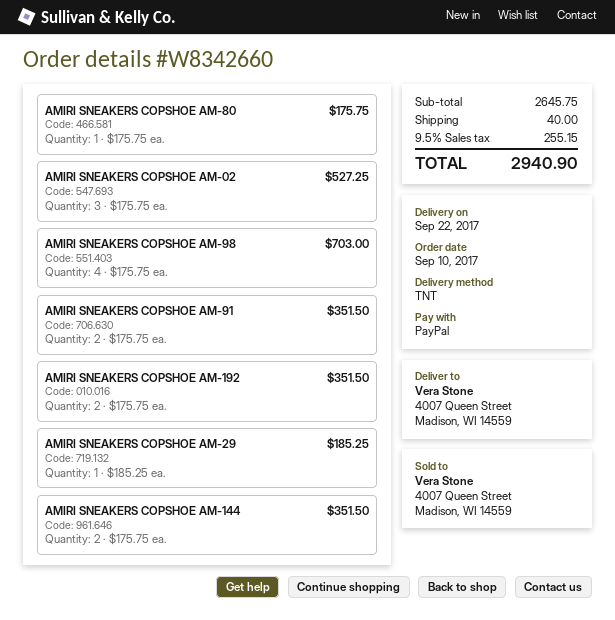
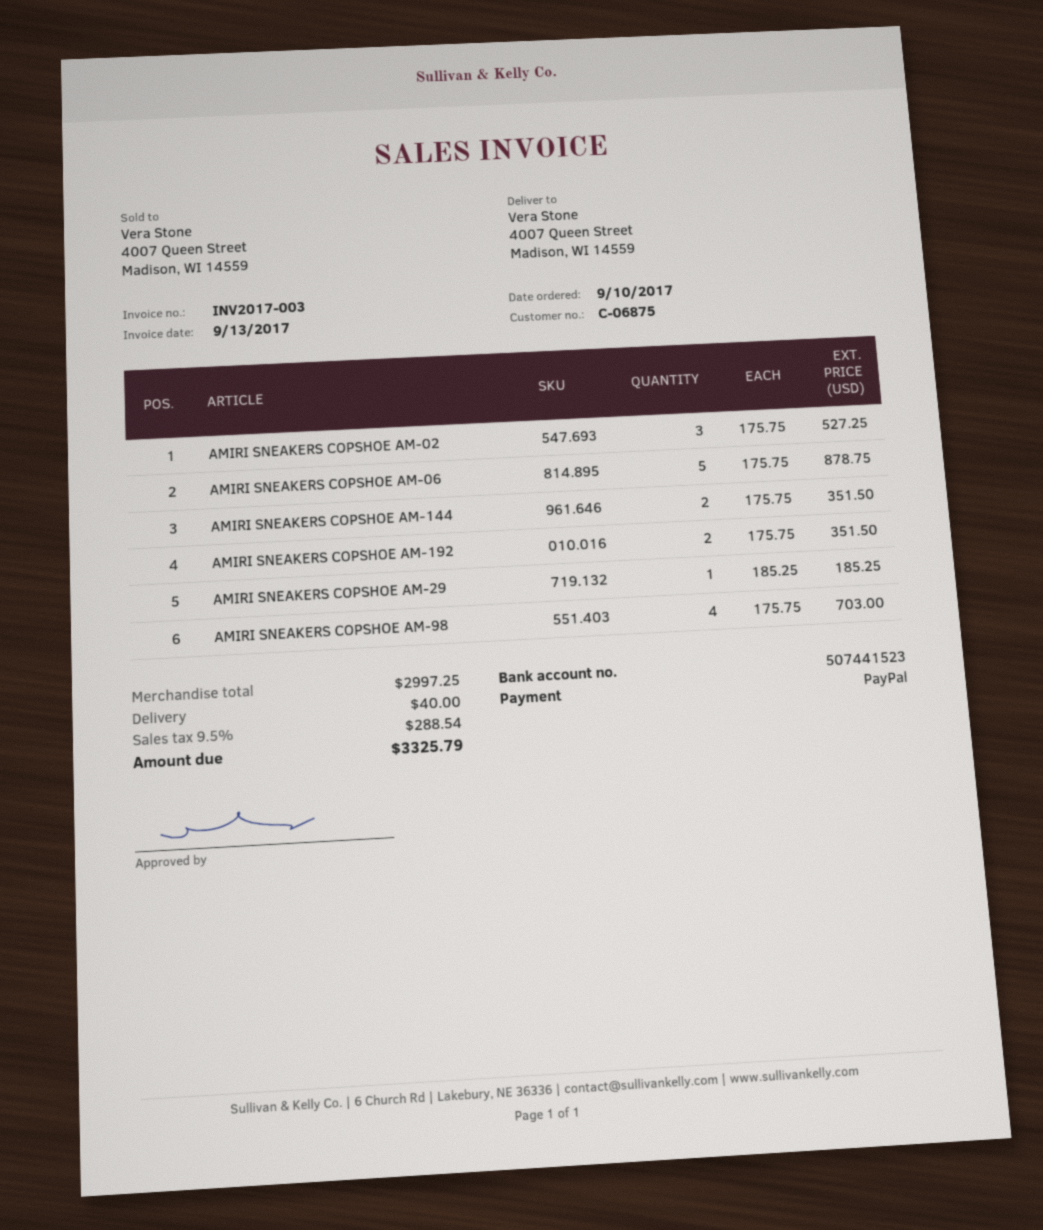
AMIRI SNEAKERS COPSHOE AM-80: 1 x 175.75 = 175.75 -> none
AMIRI SNEAKERS COPSHOE AM-91: 2 x 175.75 = 351.50 -> none
AMIRI SNEAKERS COPSHOE AM-06: none -> 5 x 175.75 = 878.75
subtotal: 2645.75 -> 2997.25
tax: 9.5% = 255.15 -> 9.5% = 288.54
total: 2940.90 -> 3325.79

